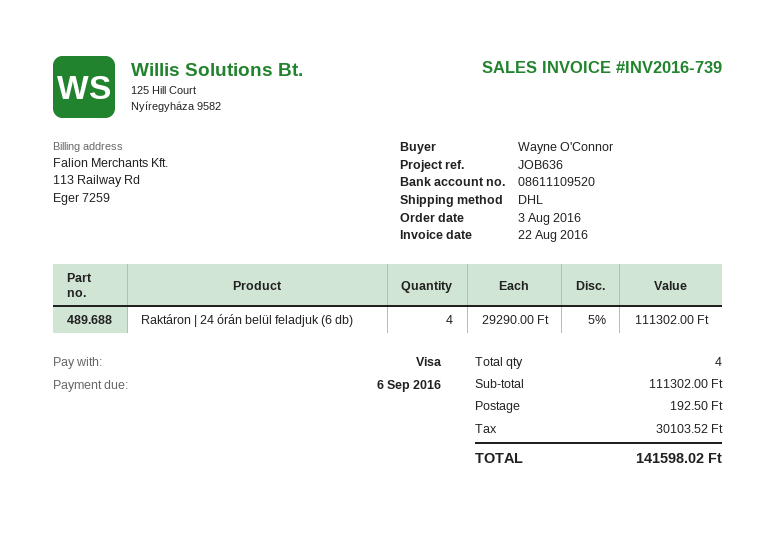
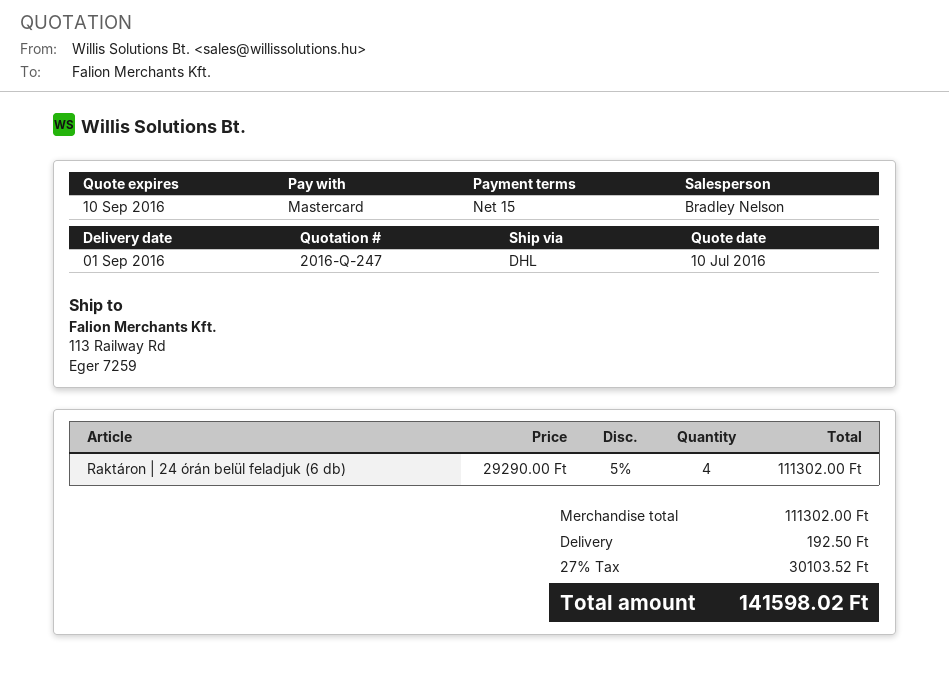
payment method: Visa -> Mastercard

